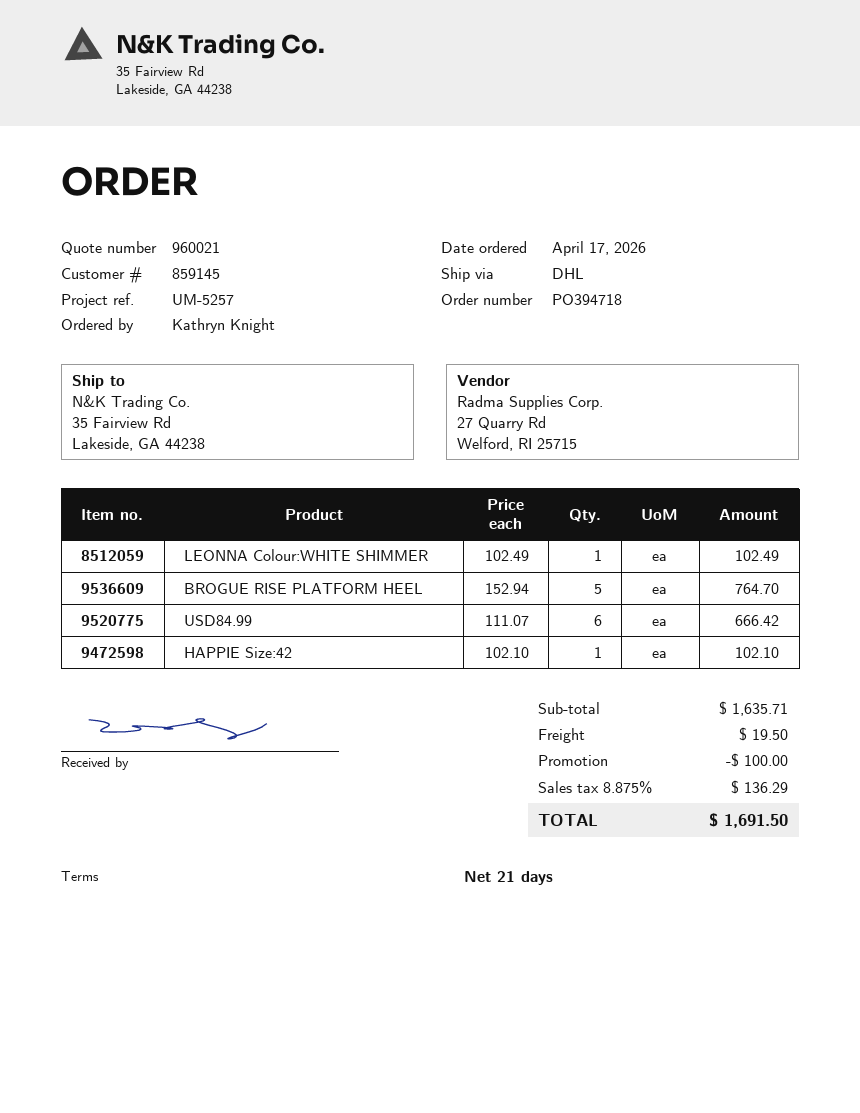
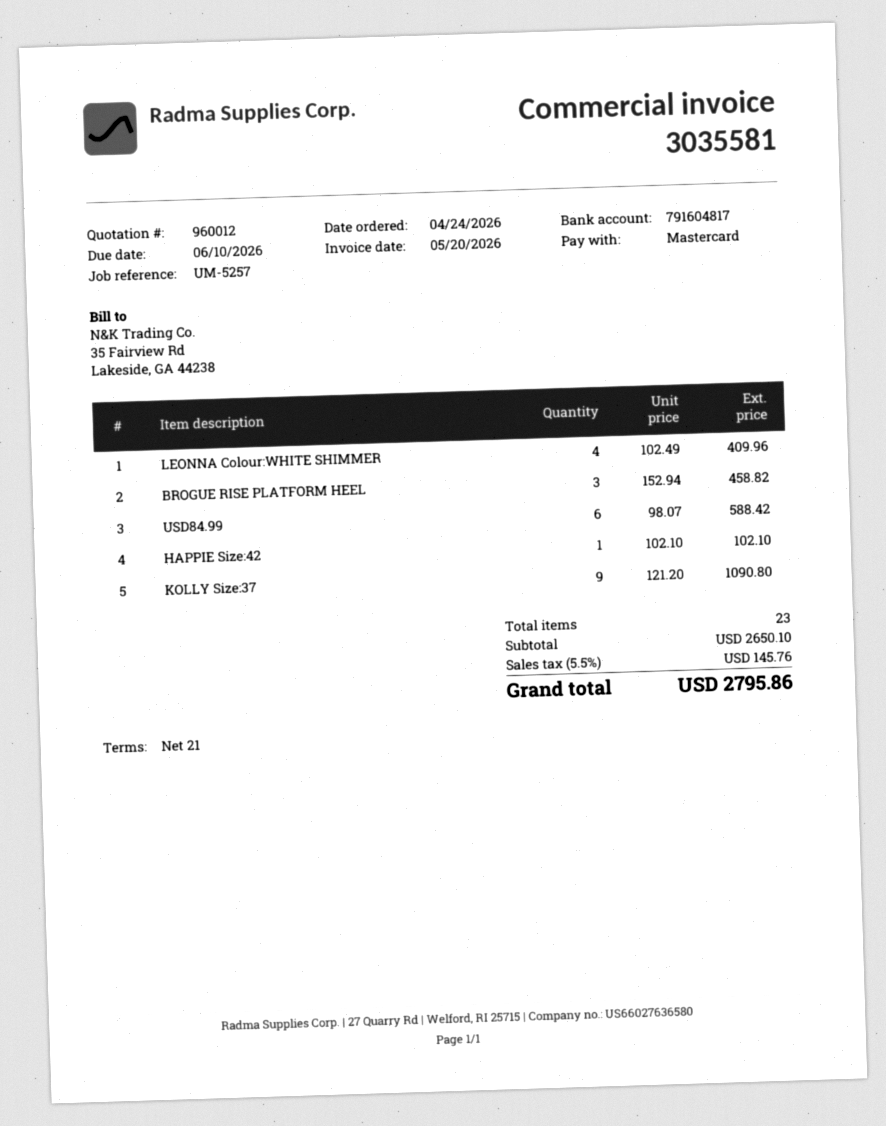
quote number: 960021 -> 960012
order date: 2026-04-17 -> 2026-04-24
LEONNA Colour:WHITE SHIMMER: 1 x 102.49 = 102.49 -> 4 x 102.49 = 409.96
BROGUE RISE PLATFORM HEEL: 5 x 152.94 = 764.70 -> 3 x 152.94 = 458.82
USD84.99: 6 x 111.07 = 666.42 -> 6 x 98.07 = 588.42
KOLLY Size:37: none -> 9 x 121.20 = 1090.80
subtotal: 1635.71 -> 2650.10
discount: 100.00 -> none
shipping: 19.50 -> none
tax: 8.875% = 136.29 -> 5.5% = 145.76
total: 1691.50 -> 2795.86

